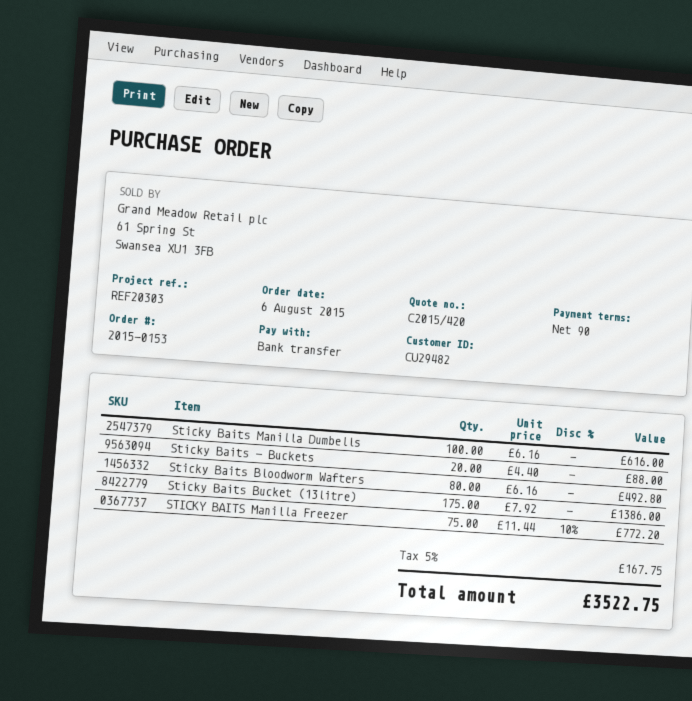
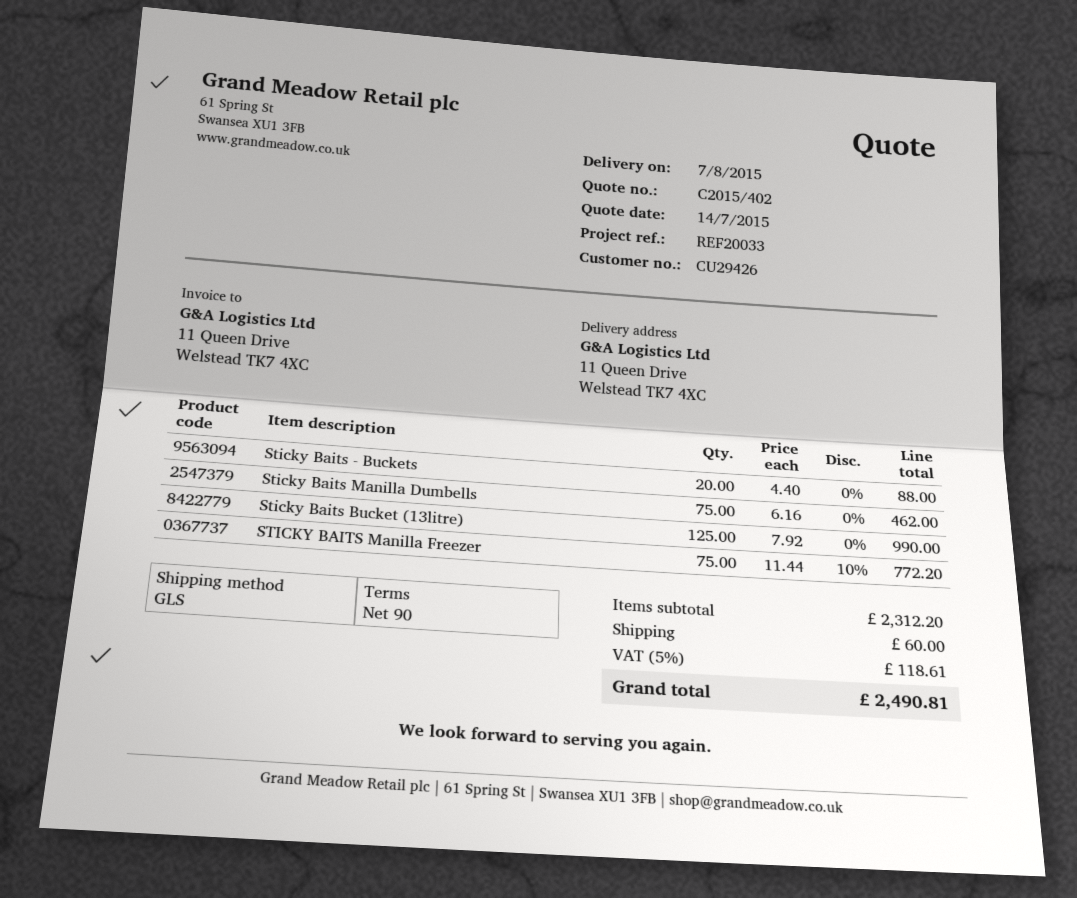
quote number: C2015/420 -> C2015/402
customer number: CU29482 -> CU29426
reference: REF20303 -> REF20033
Sticky Baits Manilla Dumbells: 100 x 6.16 = 616.00 -> 75 x 6.16 = 462.00
Sticky Baits Bloodworm Wafters: 80 x 6.16 = 492.80 -> none
Sticky Baits Bucket (13litre): 175 x 7.92 = 1386.00 -> 125 x 7.92 = 990.00
shipping: none -> 60.00
tax: 5% = 167.75 -> 5% = 118.61
total: 3522.75 -> 2490.81

